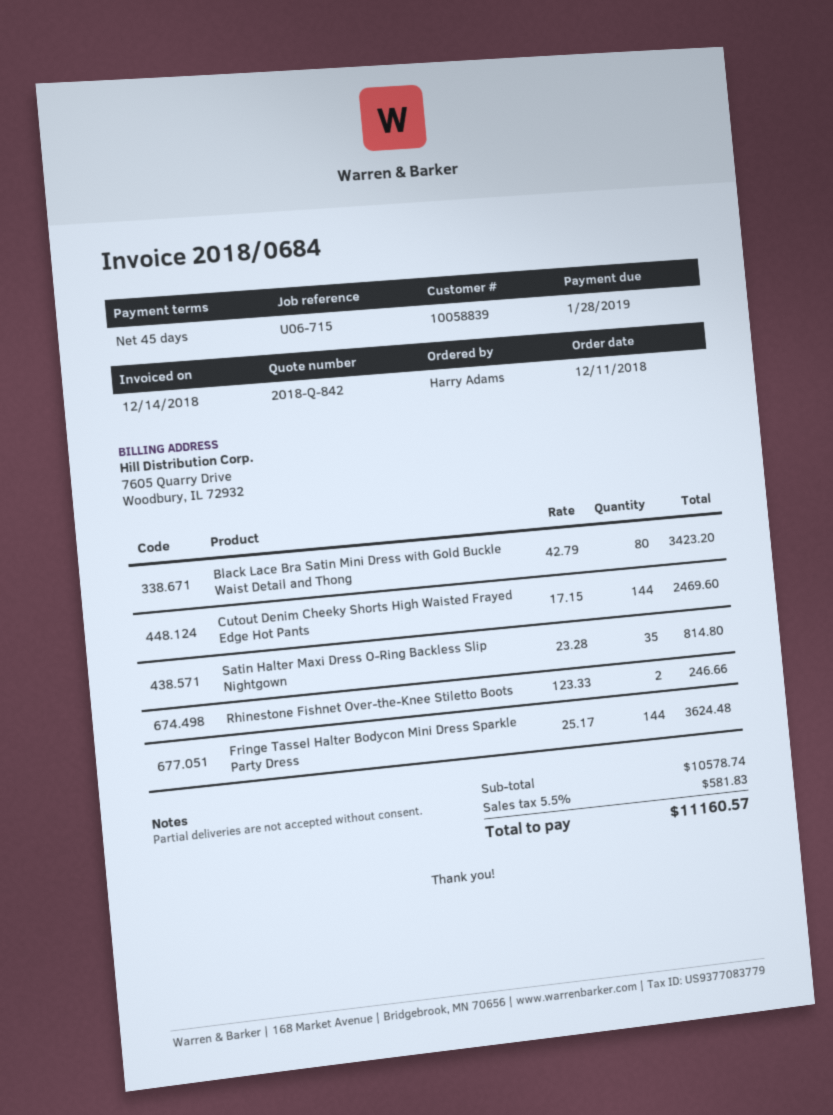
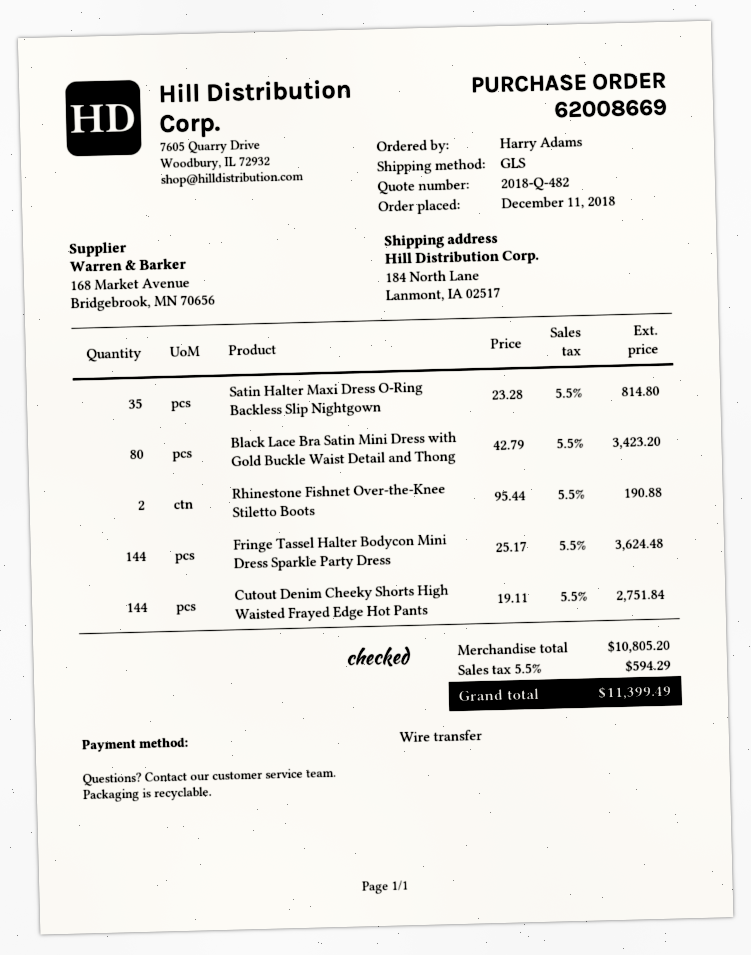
quote number: 2018-Q-842 -> 2018-Q-482
Cutout Denim Cheeky Shorts High Waisted Frayed Edge Hot Pants: 144 x 17.15 = 2469.60 -> 144 x 19.11 = 2751.84
Rhinestone Fishnet Over-the-Knee Stiletto Boots: 2 x 123.33 = 246.66 -> 2 x 95.44 = 190.88
subtotal: 10578.74 -> 10805.20
tax: 5.5% = 581.83 -> 5.5% = 594.29
total: 11160.57 -> 11399.49

